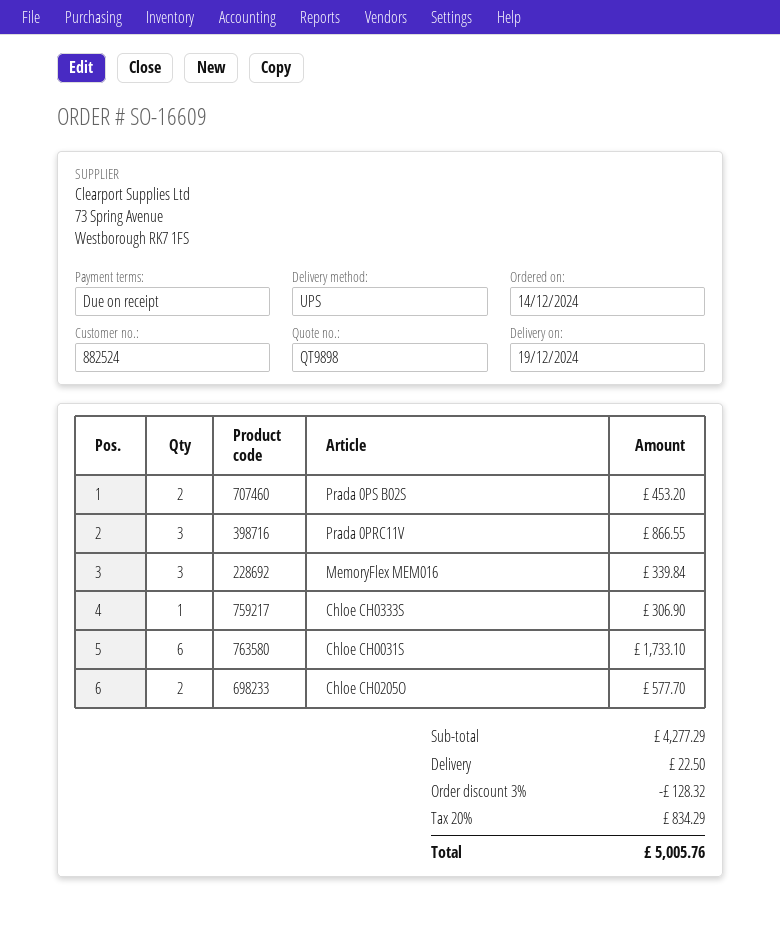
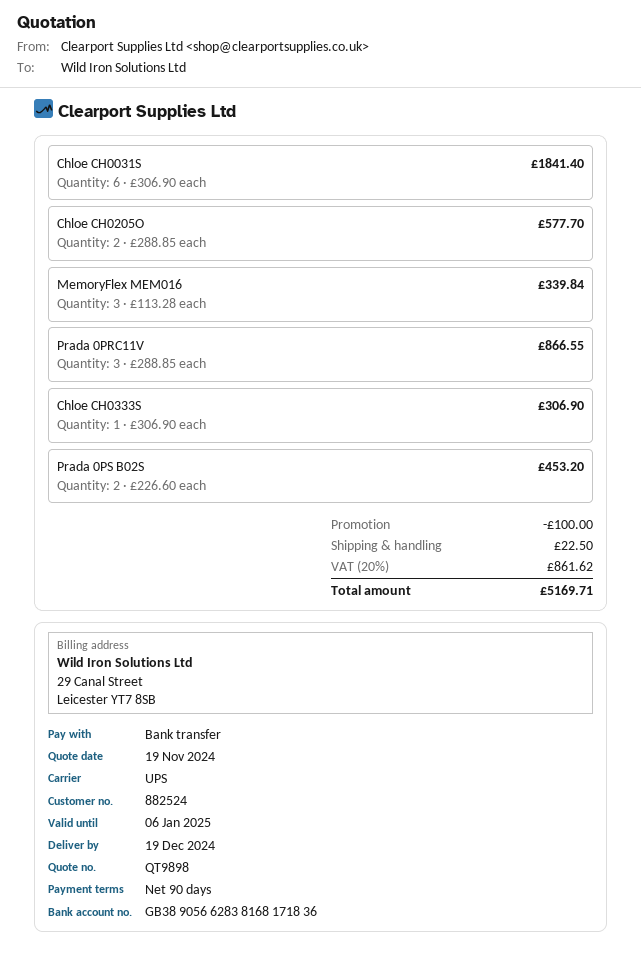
payment terms: on receipt -> 90 days
Chloe CH0031S: 6 for 1733.10 -> 6 for 1841.40
discount: 128.32 -> 100.00
tax: 20% = 834.29 -> 20% = 861.62
total: 5005.76 -> 5169.71

